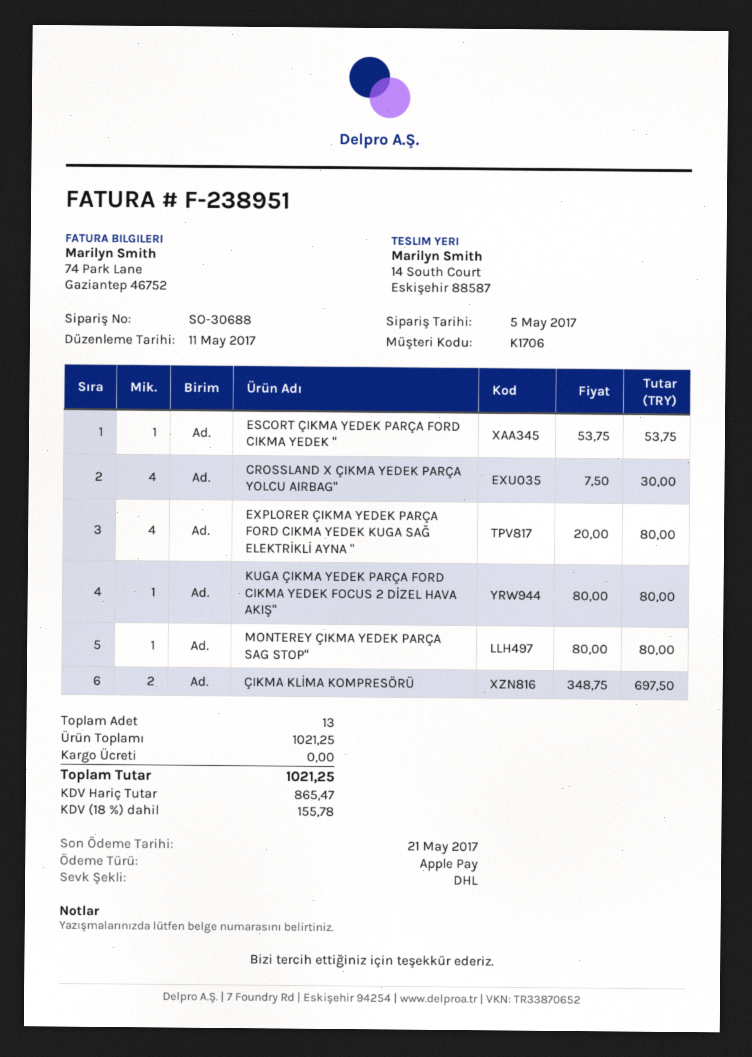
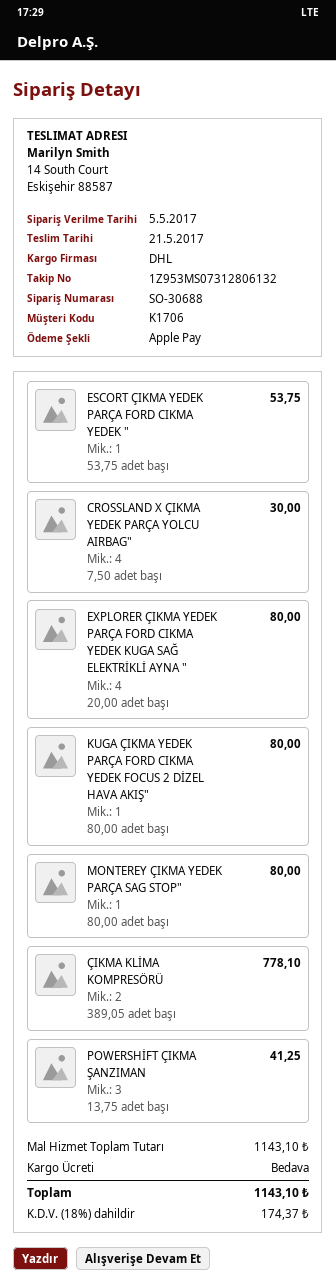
ÇIKMA KLİMA KOMPRESÖRÜ: 2 x 348.75 = 697.50 -> 2 x 389.05 = 778.10
POWERSHİFT ÇIKMA ŞANZIMAN: none -> 3 x 13.75 = 41.25
subtotal: 1021.25 -> 1143.10
tax: 18% = 155.78 -> 18% = 174.37
total: 1021.25 -> 1143.10

